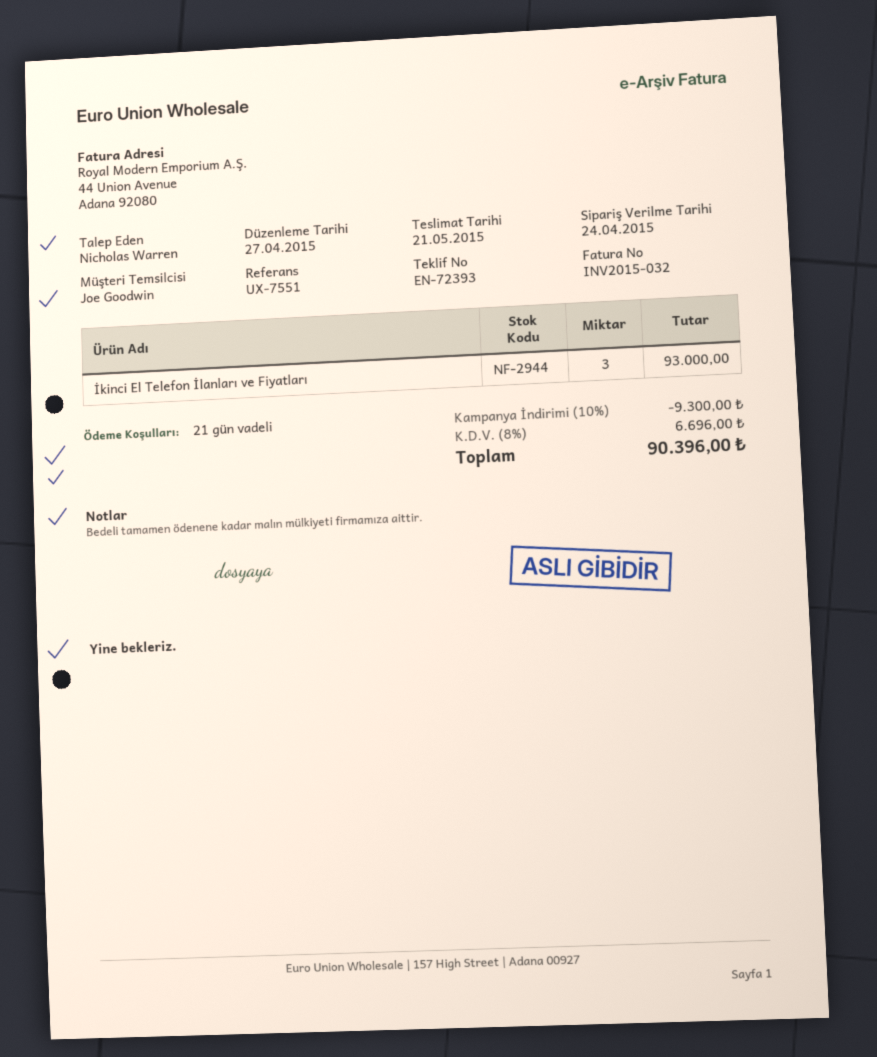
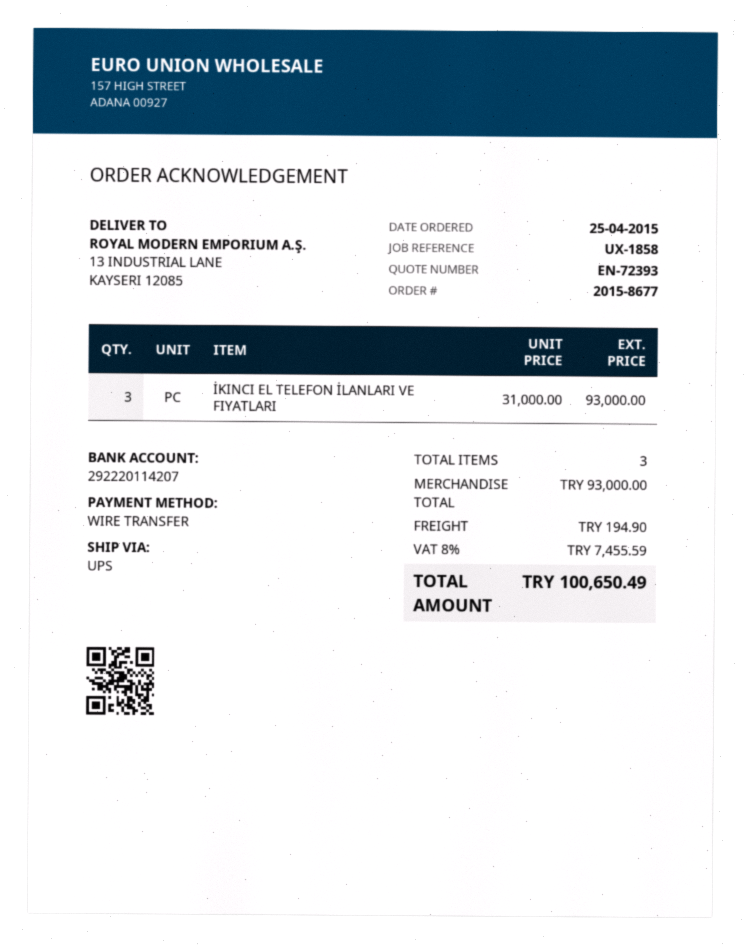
order date: 2015-04-24 -> 2015-04-25
reference: UX-7551 -> UX-1858
discount: 10% = 9300.00 -> none
shipping: none -> 194.90
tax: 8% = 6696.00 -> 8% = 7455.59
total: 90396.00 -> 100650.49

